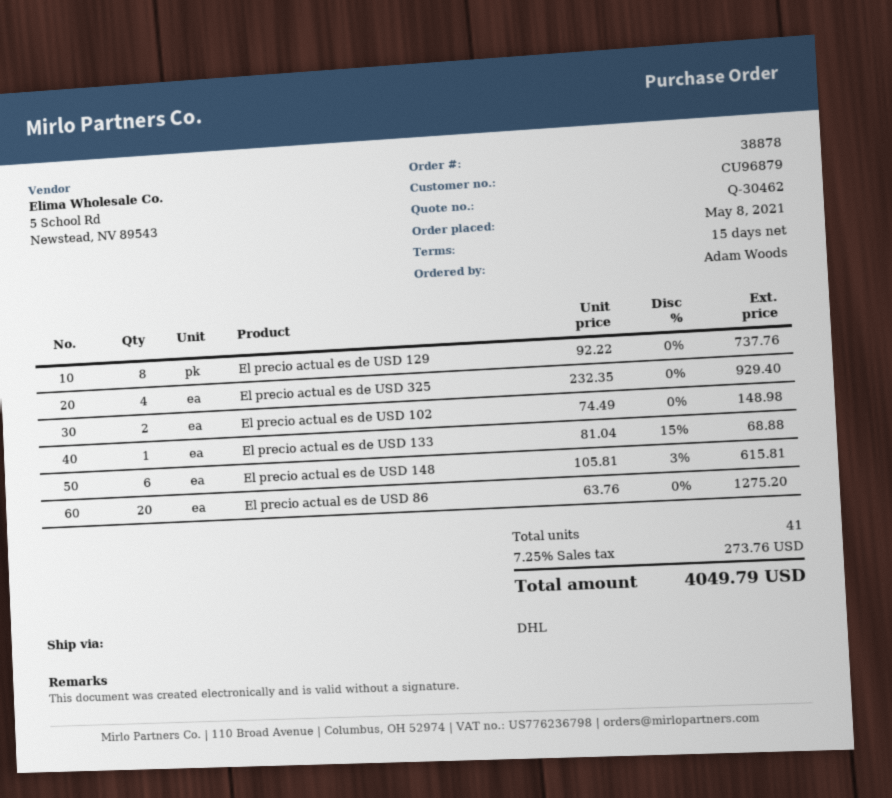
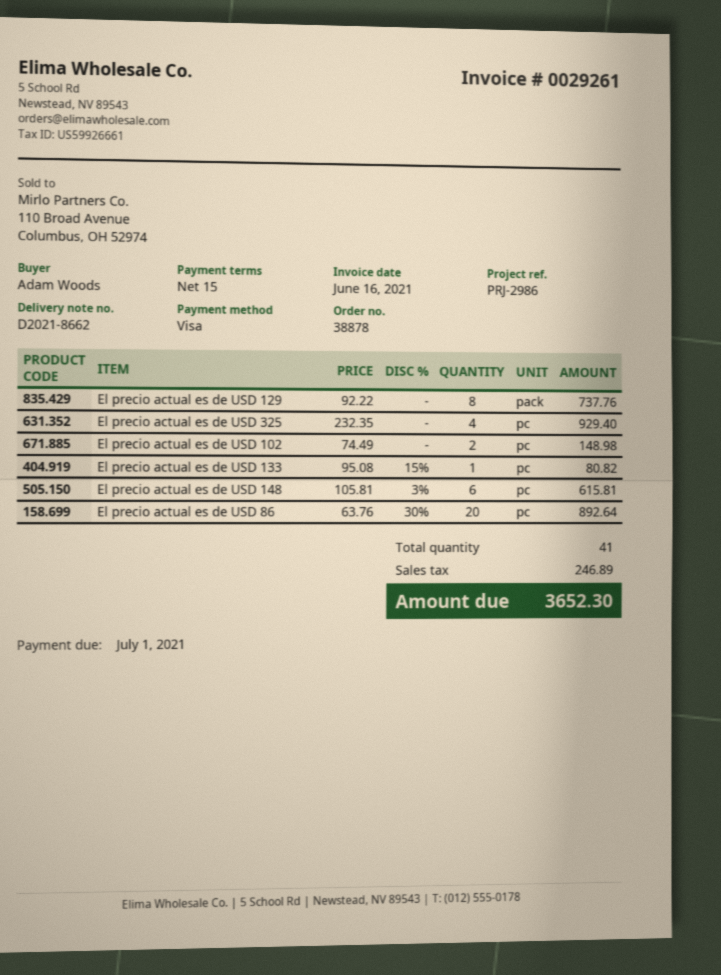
El precio actual es de USD 133: 1 x 81.04 - 15% = 68.88 -> 1 x 95.08 - 15% = 80.82
El precio actual es de USD 86: 20 x 63.76 = 1275.20 -> 20 x 63.76 - 30% = 892.64
tax: 273.76 -> 246.89
total: 4049.79 -> 3652.30

